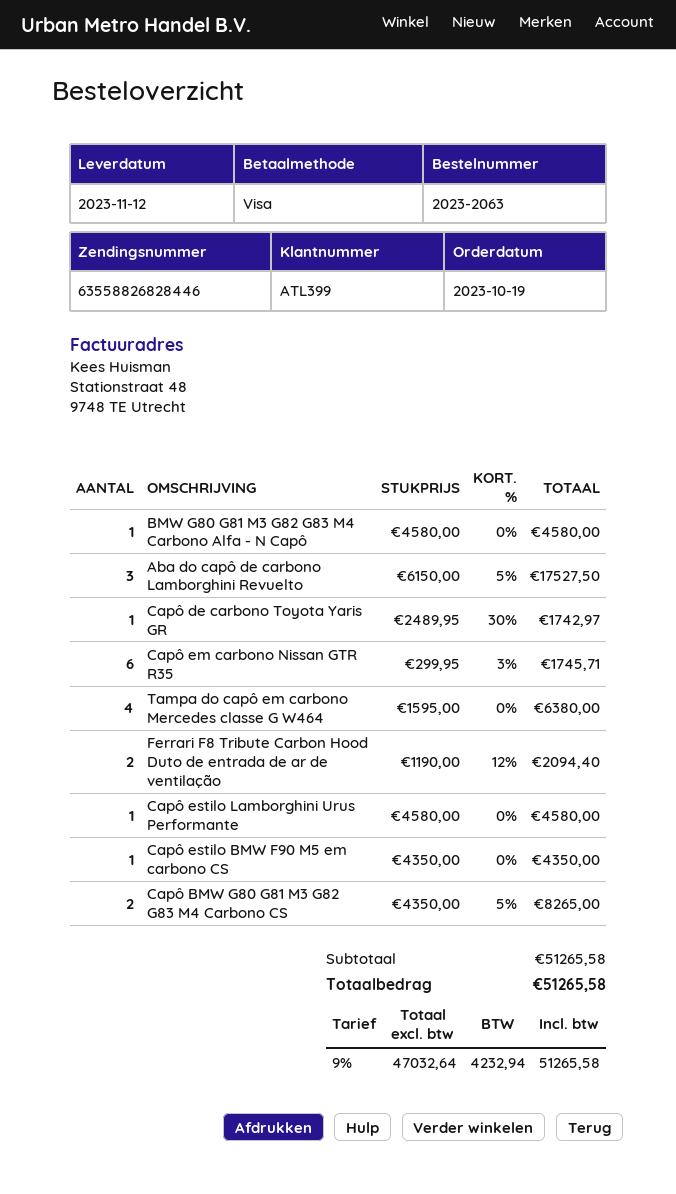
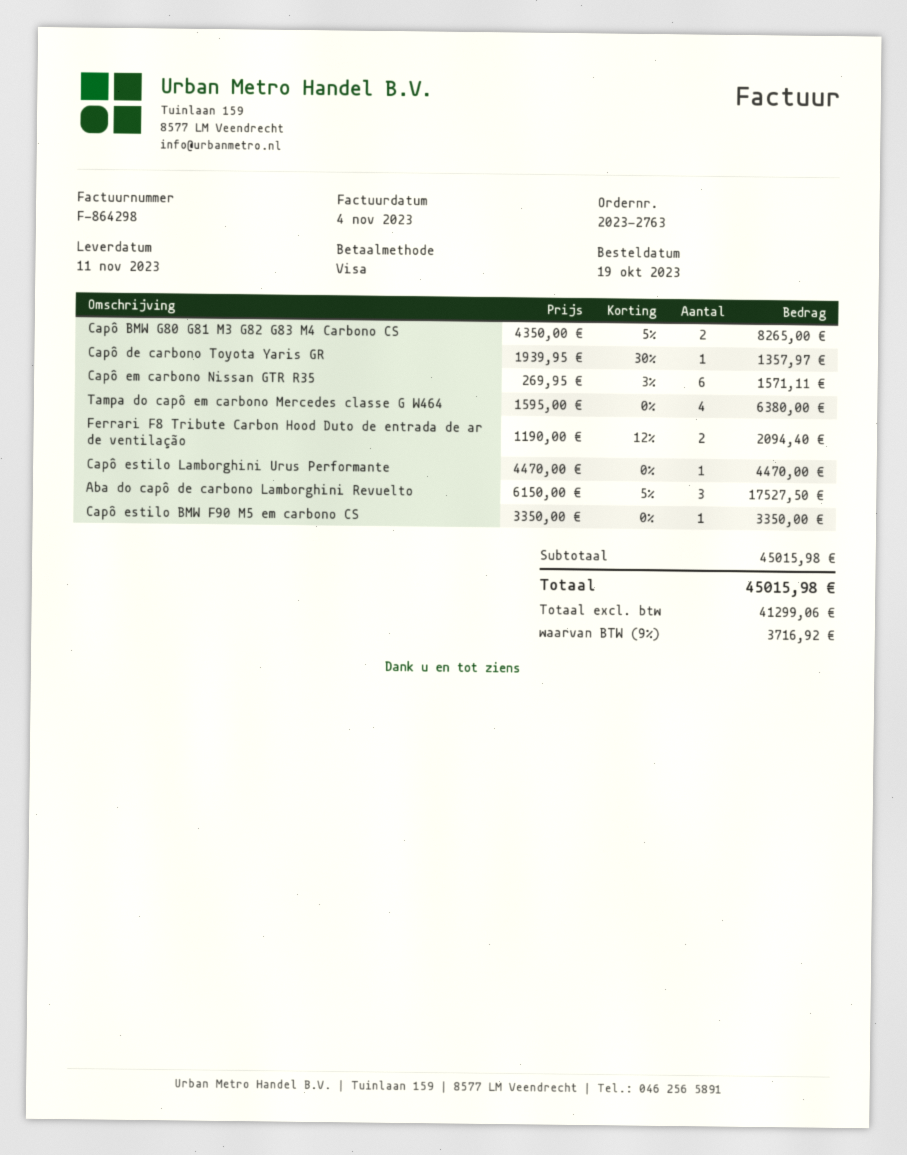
order number: 2023-2063 -> 2023-2763
delivery date: 2023-11-12 -> 2023-11-11
BMW G80 G81 M3 G82 G83 M4 Carbono Alfa - N Capô: 1 x 4580.00 = 4580.00 -> none
Capô de carbono Toyota Yaris GR: 1 x 2489.95 - 30% = 1742.97 -> 1 x 1939.95 - 30% = 1357.97
Capô em carbono Nissan GTR R35: 6 x 299.95 - 3% = 1745.71 -> 6 x 269.95 - 3% = 1571.11
Capô estilo Lamborghini Urus Performante: 1 x 4580.00 = 4580.00 -> 1 x 4470.00 = 4470.00
Capô estilo BMW F90 M5 em carbono CS: 1 x 4350.00 = 4350.00 -> 1 x 3350.00 = 3350.00
subtotal: 51265.58 -> 45015.98
net: 47032.64 -> 41299.06
tax: 9% = 4232.94 -> 9% = 3716.92
total: 51265.58 -> 45015.98

